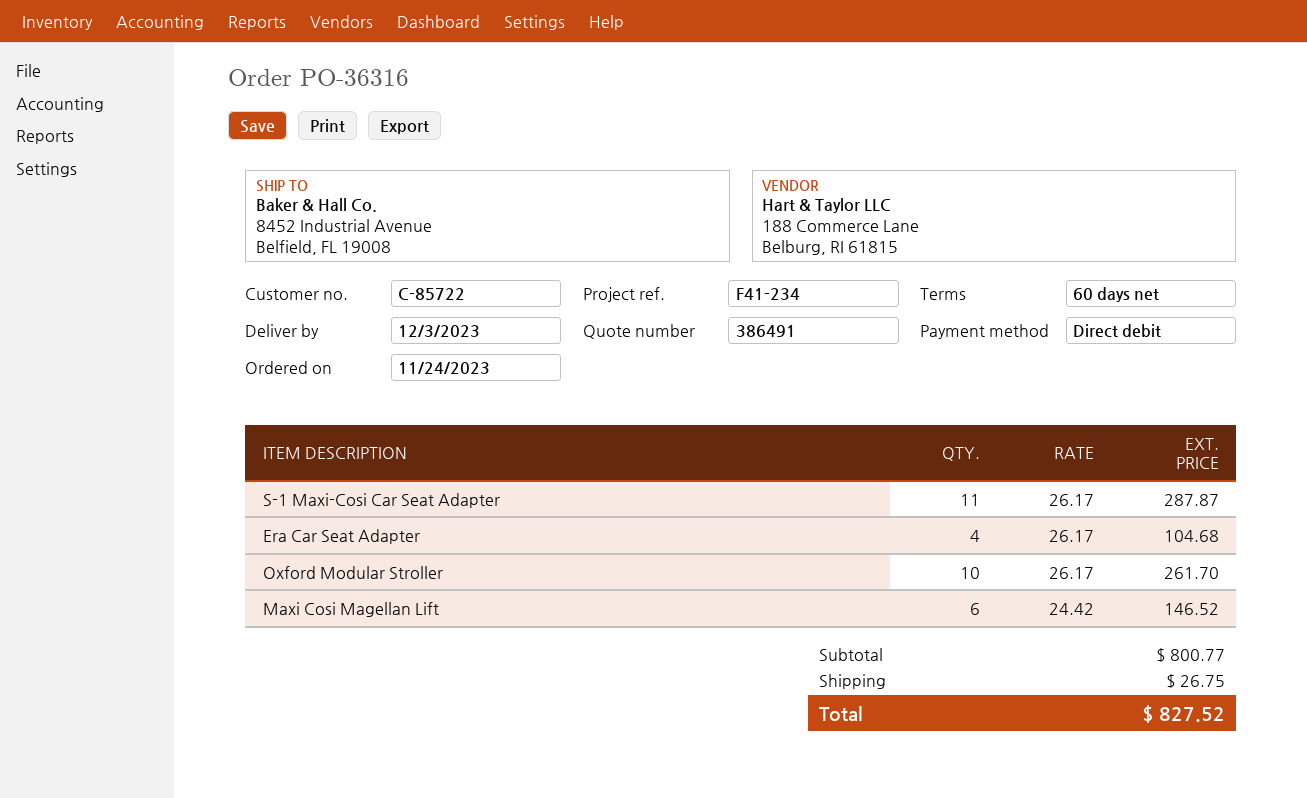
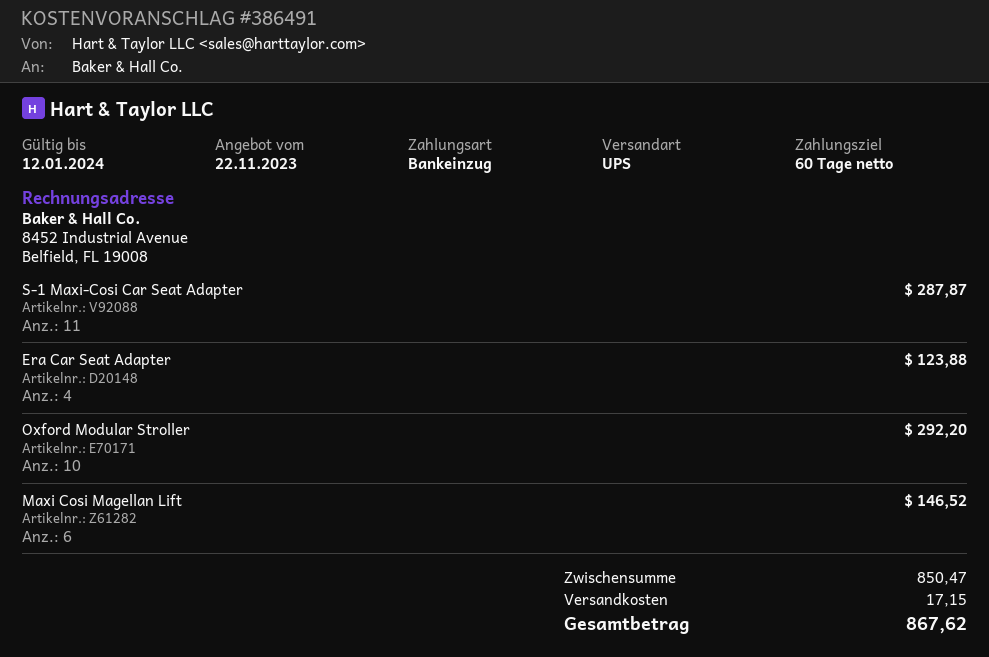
Era Car Seat Adapter: 4 for 104.68 -> 4 for 123.88
Oxford Modular Stroller: 10 for 261.70 -> 10 for 292.20
subtotal: 800.77 -> 850.47
shipping: 26.75 -> 17.15
total: 827.52 -> 867.62

